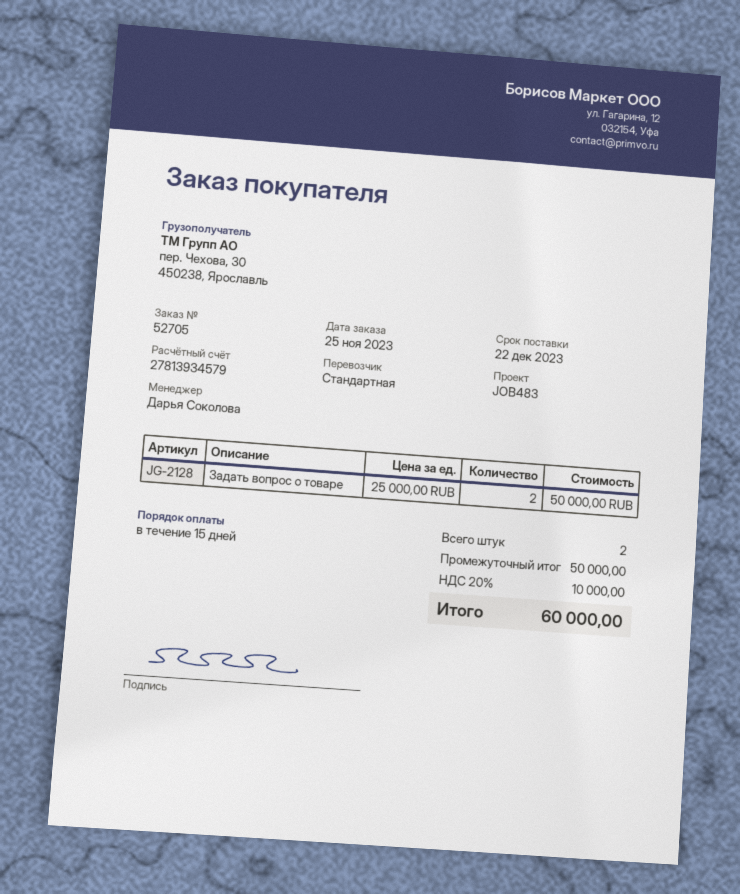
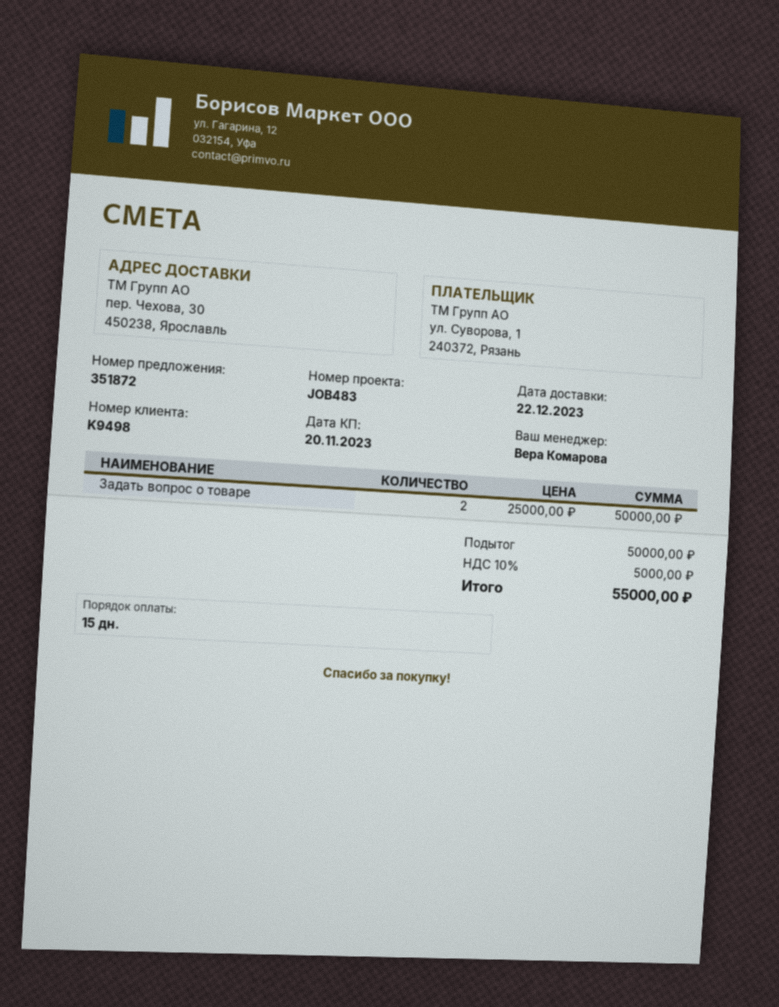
sales rep: Дарья Соколова -> Вера Комарова
tax: 20% = 10000.00 -> 10% = 5000.00
total: 60000.00 -> 55000.00

